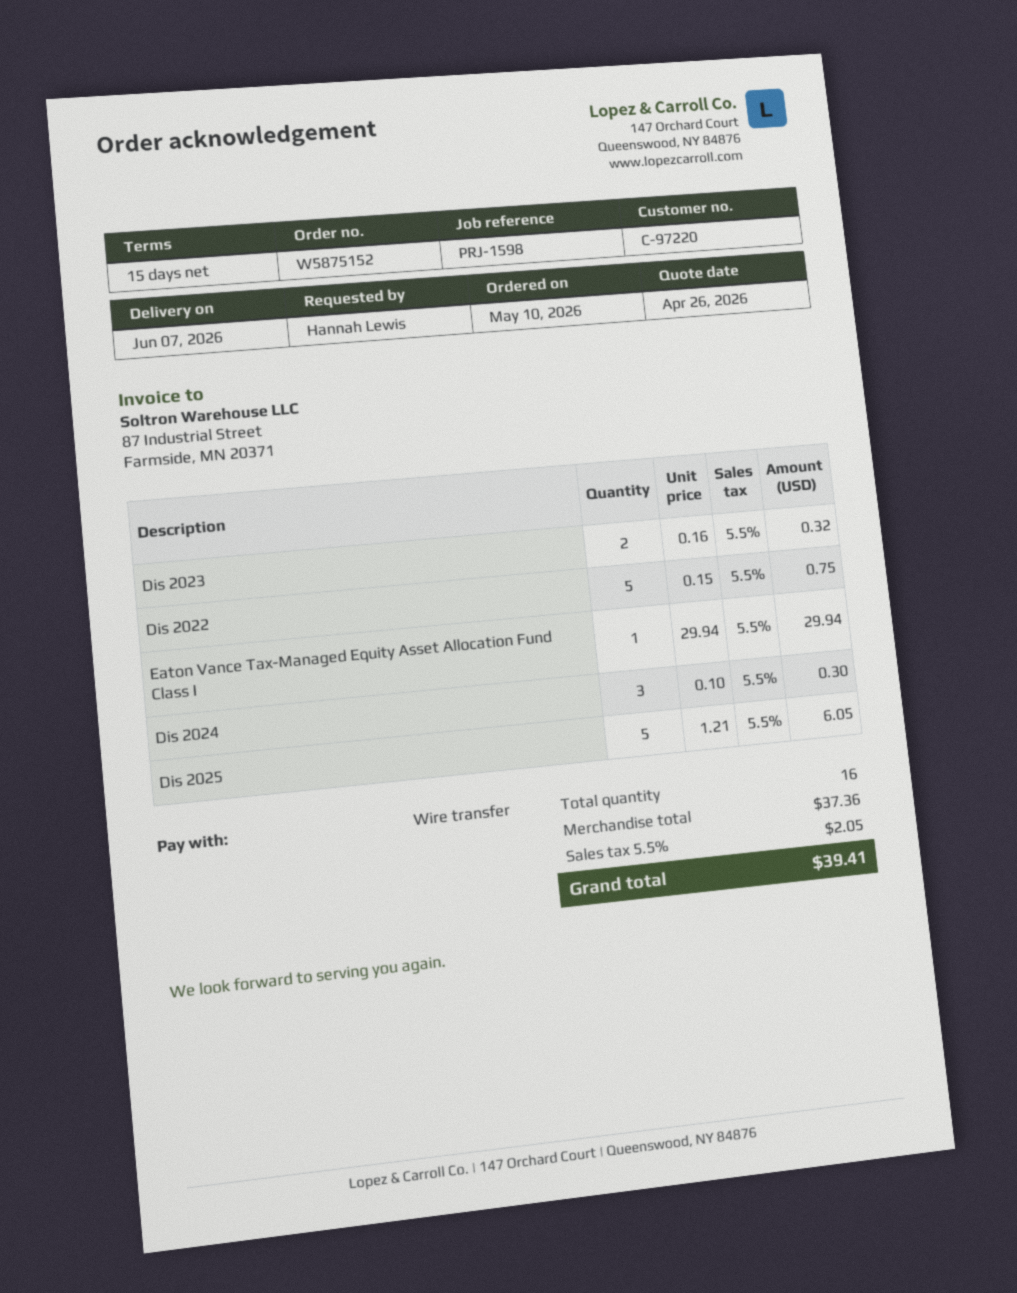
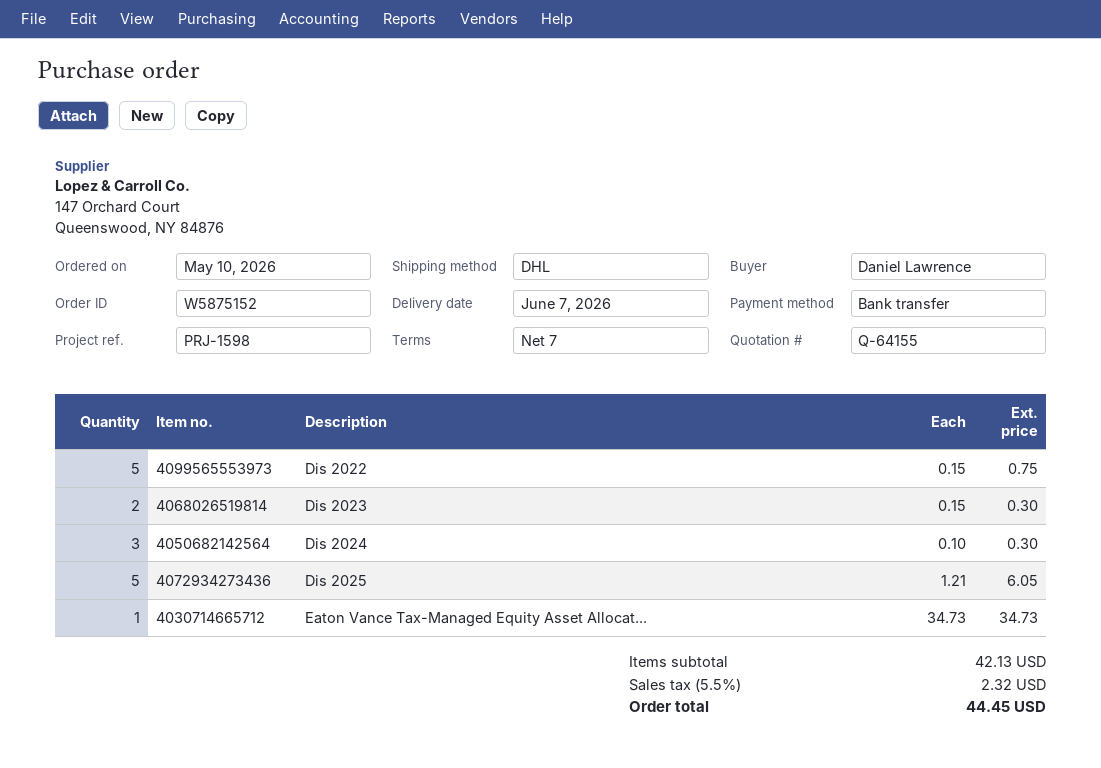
payment terms: 15 days -> 7 days
ordered by: Hannah Lewis -> Daniel Lawrence
Dis 2023: 2 x 0.16 = 0.32 -> 2 x 0.15 = 0.30
Eaton Vance Tax-Managed Equity Asset Allocation Fund Class I: 1 x 29.94 = 29.94 -> 1 x 34.73 = 34.73
subtotal: 37.36 -> 42.13
tax: 5.5% = 2.05 -> 5.5% = 2.32
total: 39.41 -> 44.45

